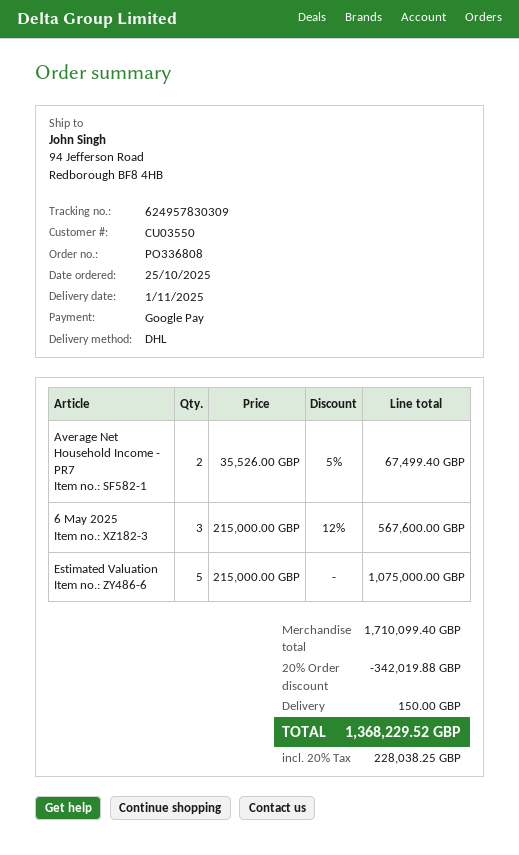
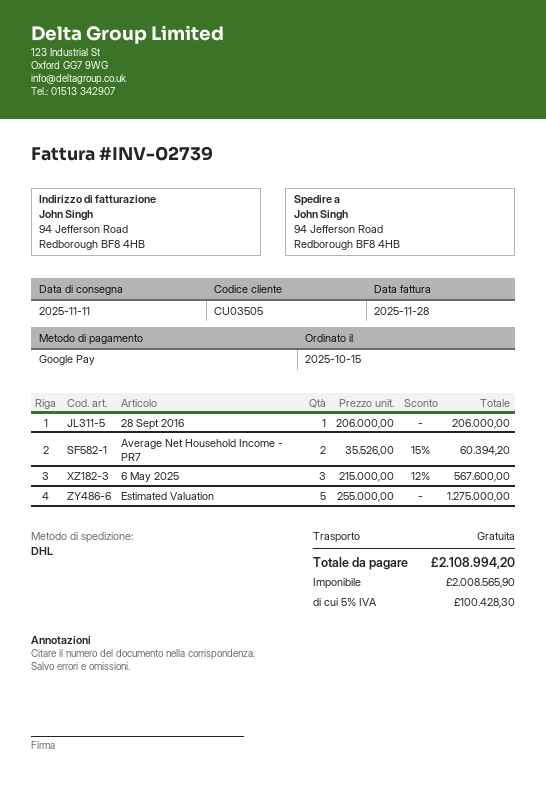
order date: 2025-10-25 -> 2025-10-15
delivery date: 2025-11-01 -> 2025-11-11
customer number: CU03550 -> CU03505
Average Net Household Income - PR7: 2 x 35526.00 - 5% = 67499.40 -> 2 x 35526.00 - 15% = 60394.20
Estimated Valuation: 5 x 215000.00 = 1075000.00 -> 5 x 255000.00 = 1275000.00
28 Sept 2016: none -> 1 x 206000.00 = 206000.00
discount: 20% = 342019.88 -> none
shipping: 150.00 -> 0.00
tax: 20% = 228038.25 -> 5% = 100428.30
total: 1368229.52 -> 2108994.20

